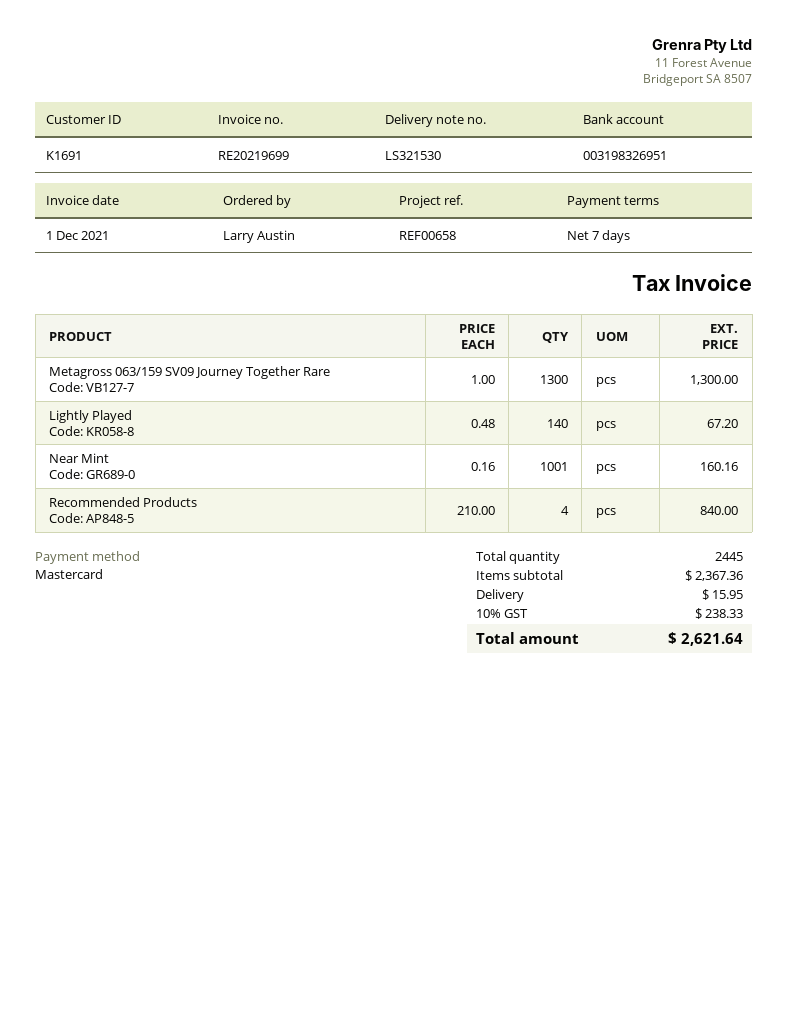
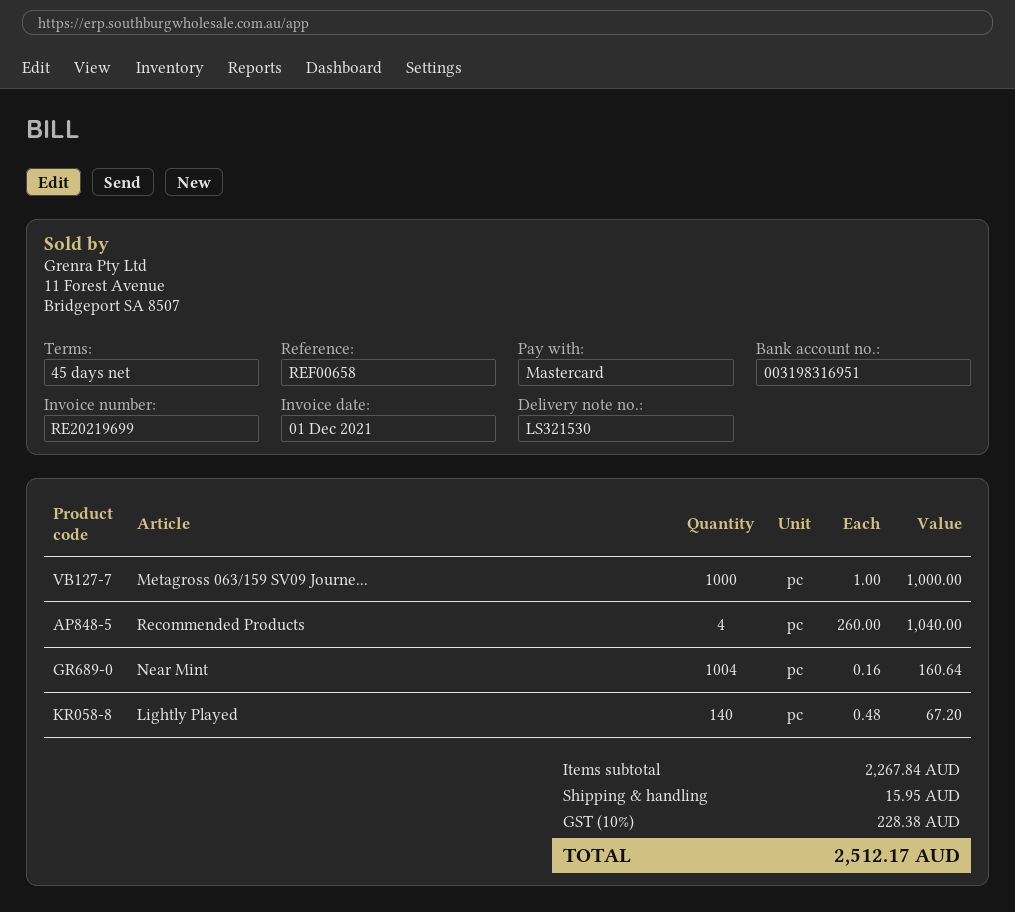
payment terms: 7 days -> 45 days
bank account: 003198326951 -> 003198316951
Metagross 063/159 SV09 Journey Together Rare: 1300 x 1.00 = 1300.00 -> 1000 x 1.00 = 1000.00
Near Mint: 1001 x 0.16 = 160.16 -> 1004 x 0.16 = 160.64
Recommended Products: 4 x 210.00 = 840.00 -> 4 x 260.00 = 1040.00
subtotal: 2367.36 -> 2267.84
tax: 10% = 238.33 -> 10% = 228.38
total: 2621.64 -> 2512.17

